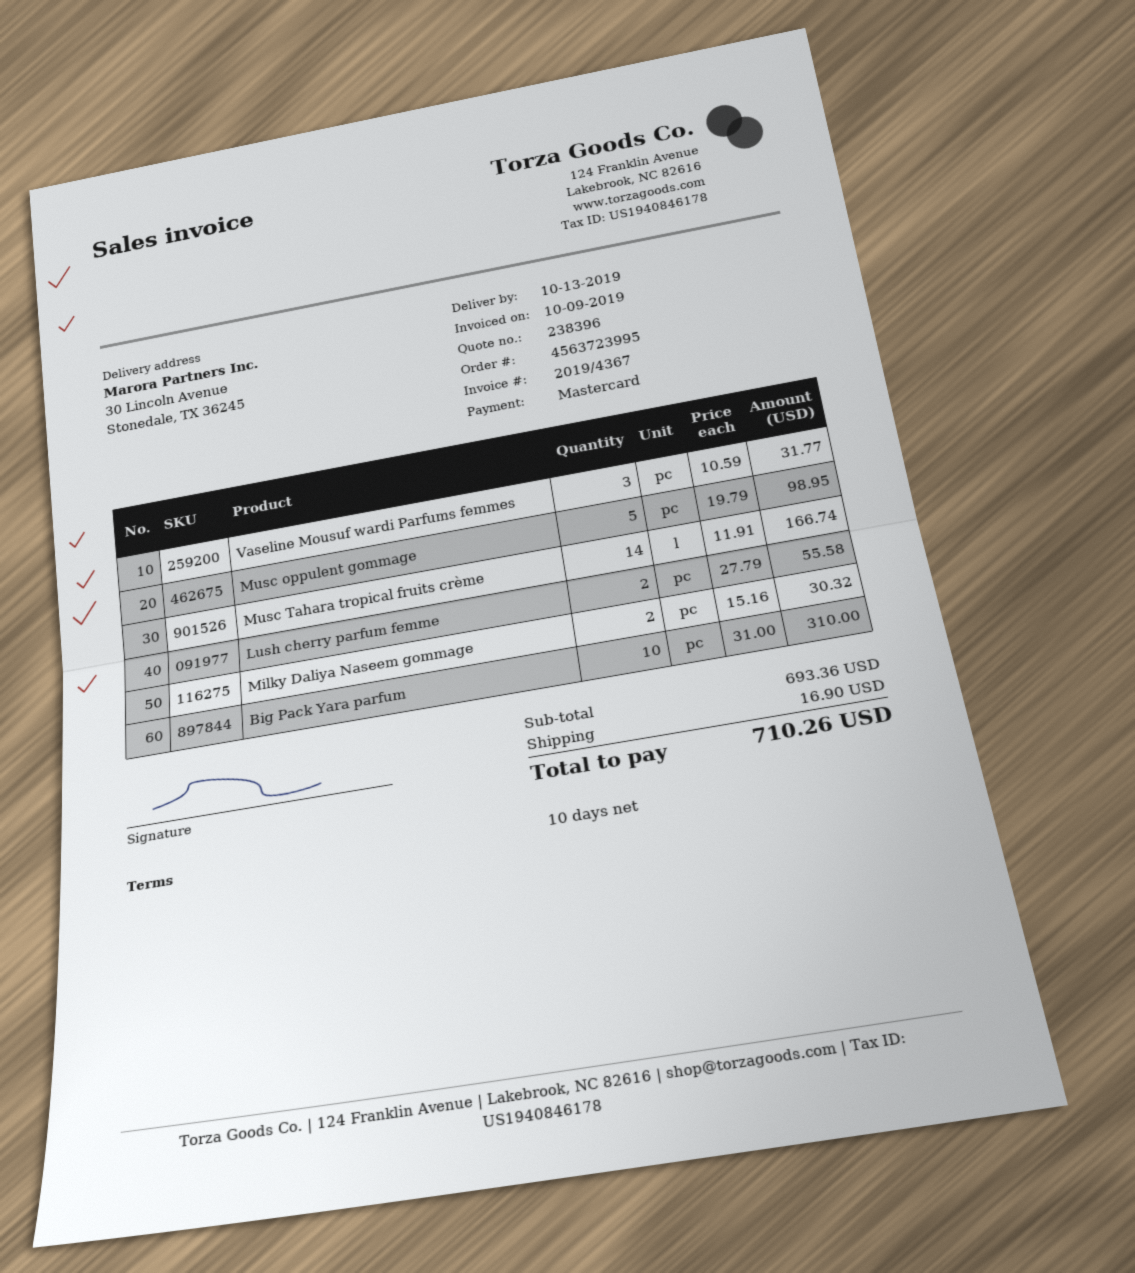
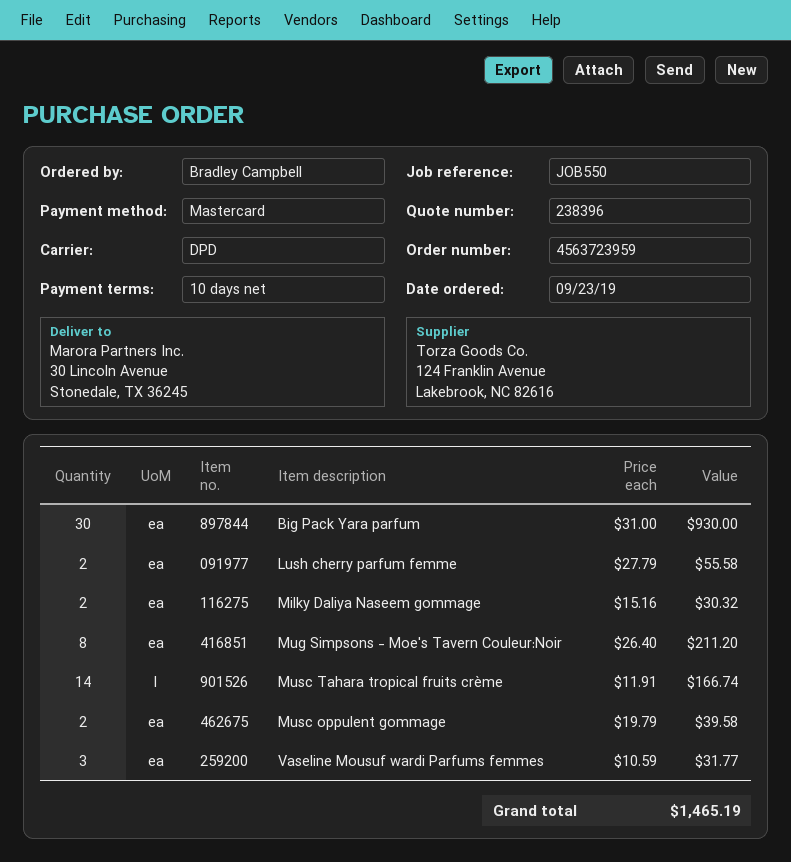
order number: 4563723995 -> 4563723959
Musc oppulent gommage: 5 x 19.79 = 98.95 -> 2 x 19.79 = 39.58
Big Pack Yara parfum: 10 x 31.00 = 310.00 -> 30 x 31.00 = 930.00
Mug Simpsons - Moe's Tavern Couleur:Noir: none -> 8 x 26.40 = 211.20
shipping: 16.90 -> none
total: 710.26 -> 1465.19

